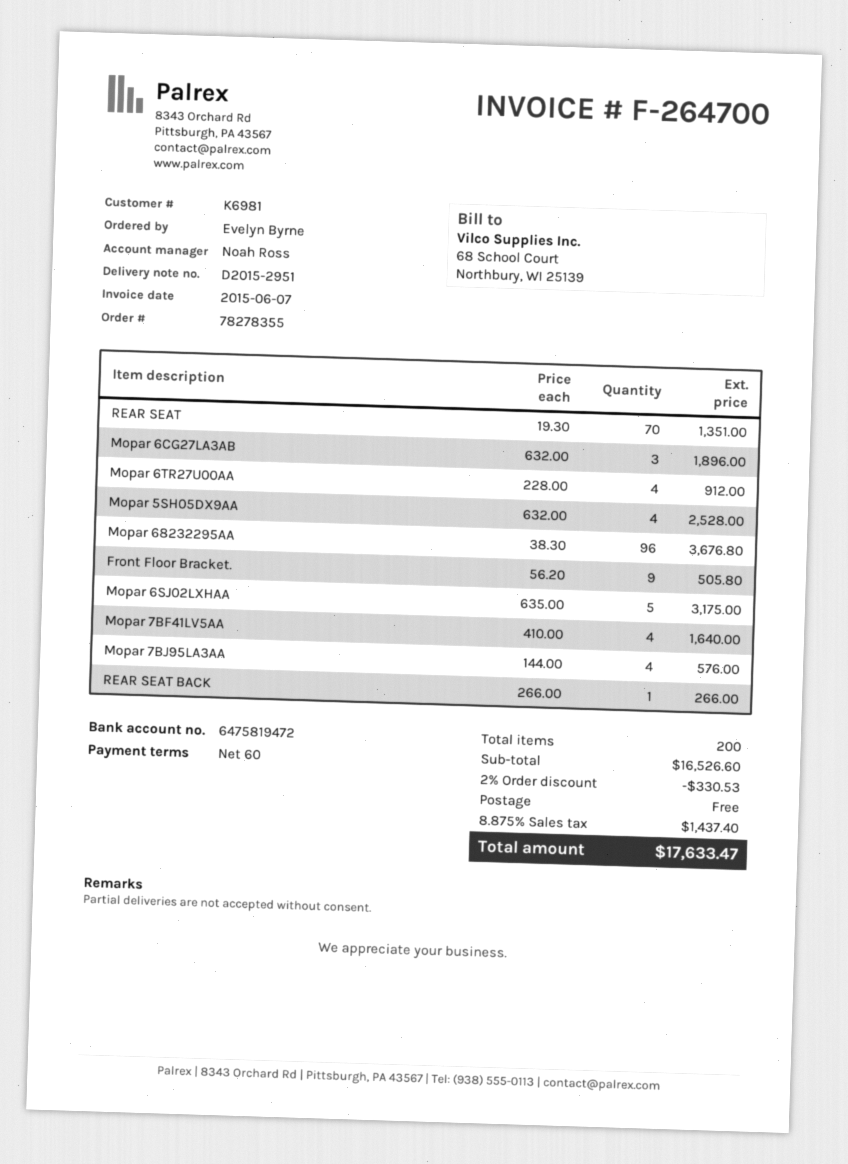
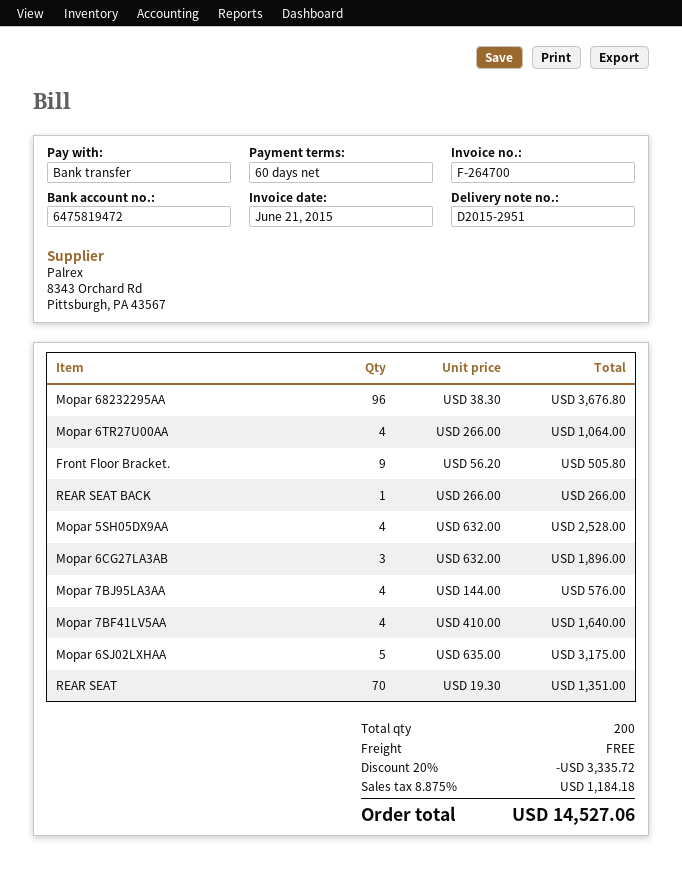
invoice date: 2015-06-07 -> 2015-06-21
Mopar 6TR27U00AA: 4 x 228.00 = 912.00 -> 4 x 266.00 = 1064.00
discount: 2% = 330.53 -> 20% = 3335.72
tax: 8.875% = 1437.40 -> 8.875% = 1184.18
total: 17633.47 -> 14527.06

